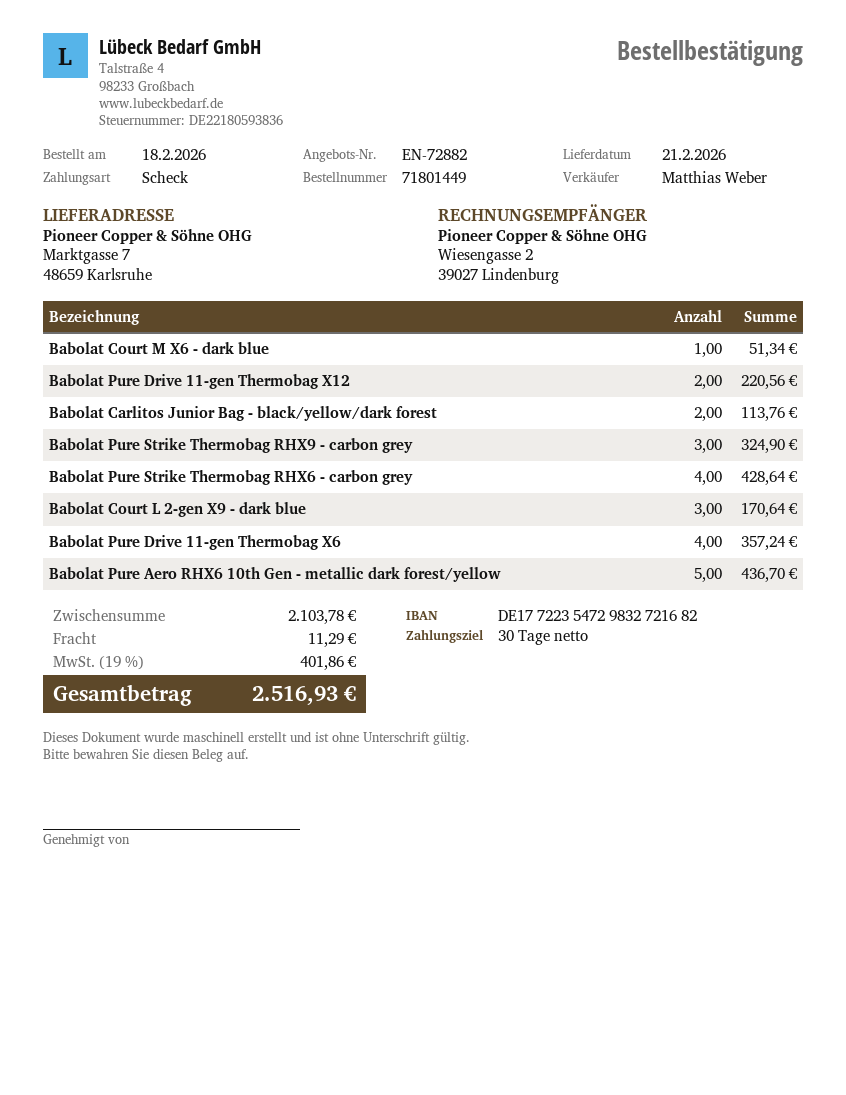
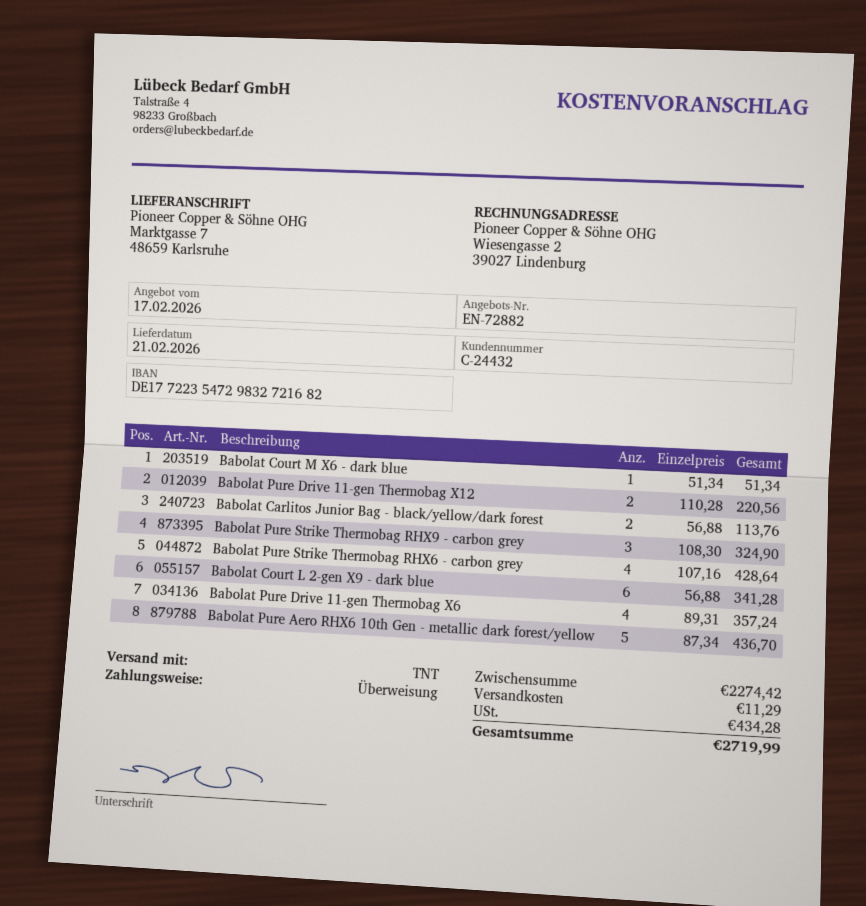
payment method: cheque -> bank transfer
Babolat Court L 2-gen X9 - dark blue: 3 for 170.64 -> 6 for 341.28
subtotal: 2103.78 -> 2274.42
tax: 401.86 -> 434.28
total: 2516.93 -> 2719.99

